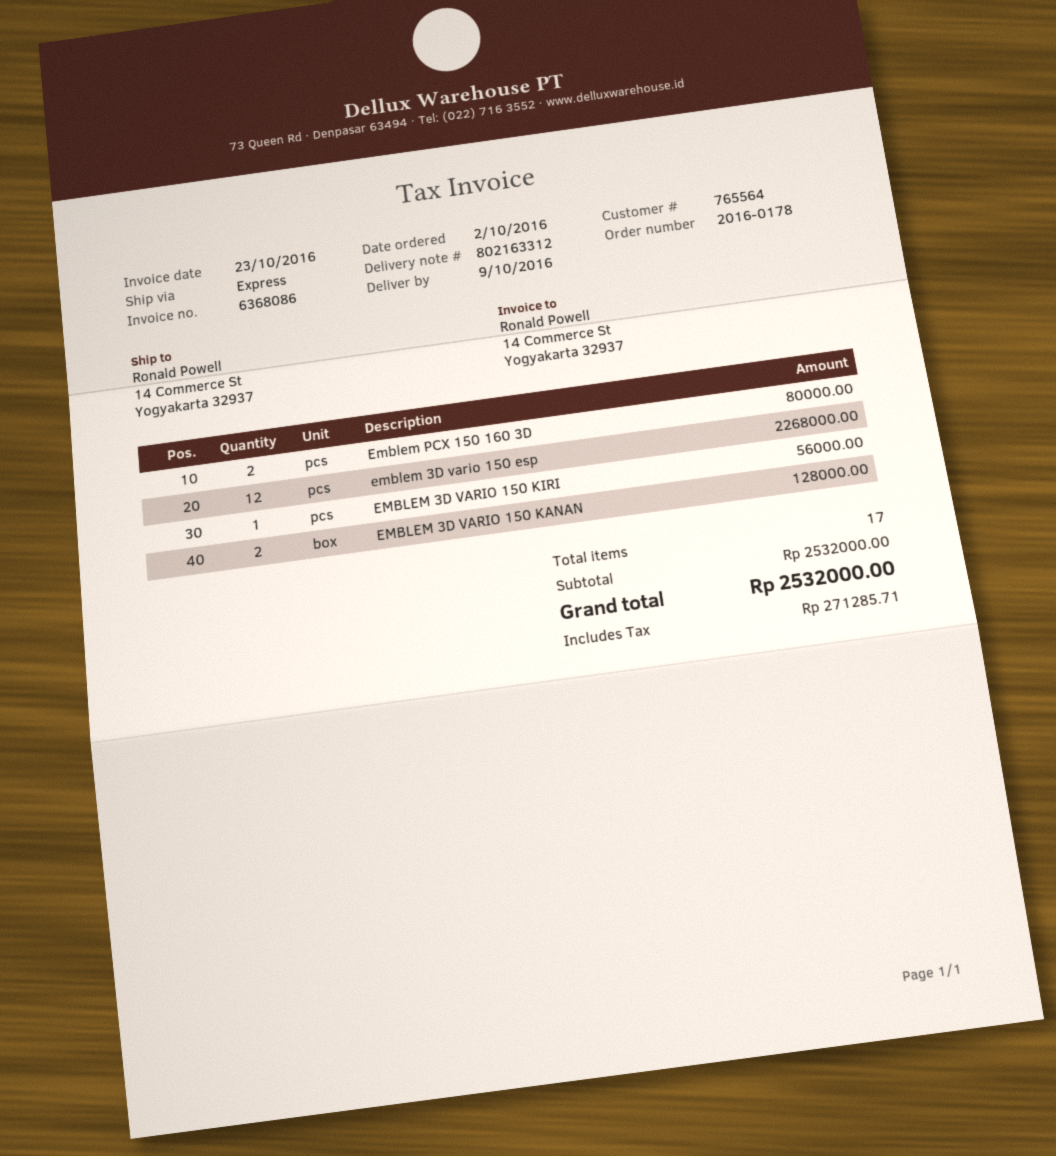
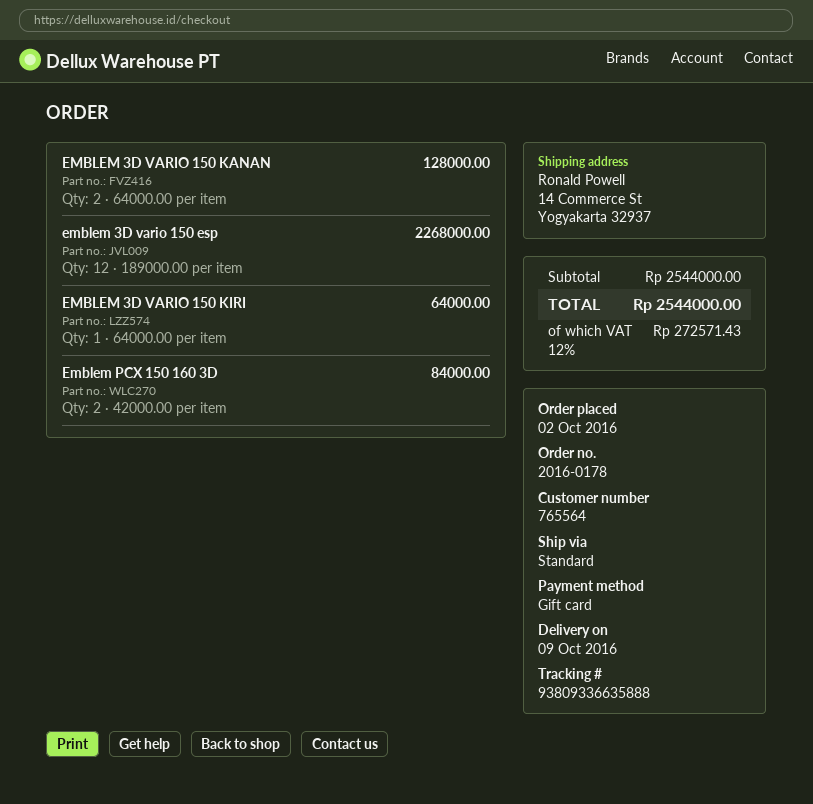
shipping method: express -> standard
Emblem PCX 150 160 3D: 2 for 80000.00 -> 2 for 84000.00
EMBLEM 3D VARIO 150 KIRI: 1 for 56000.00 -> 1 for 64000.00
subtotal: 2532000.00 -> 2544000.00
tax: 271285.71 -> 272571.43
total: 2532000.00 -> 2544000.00

